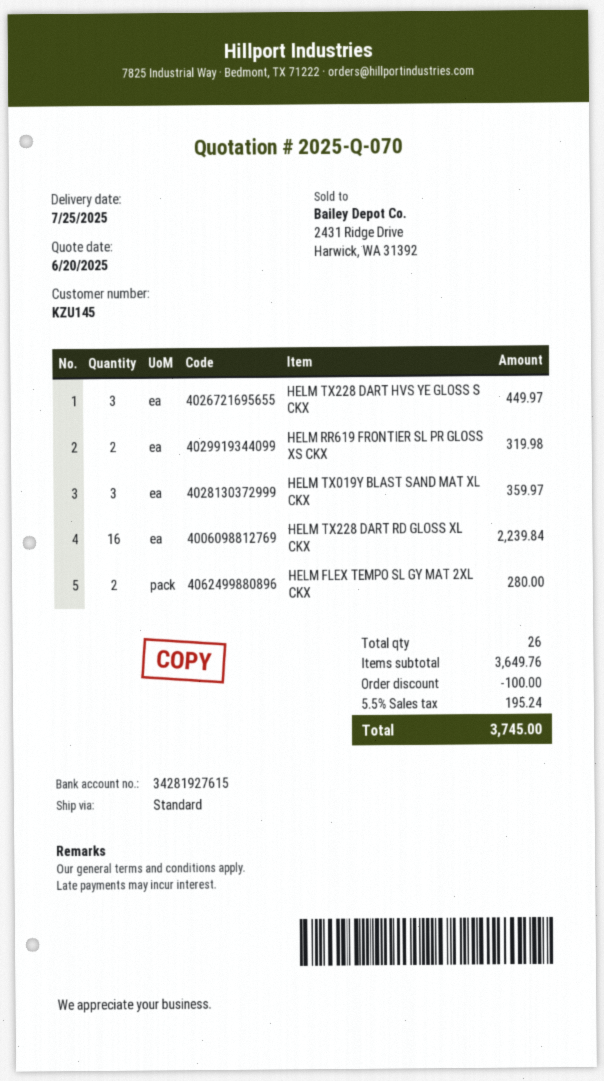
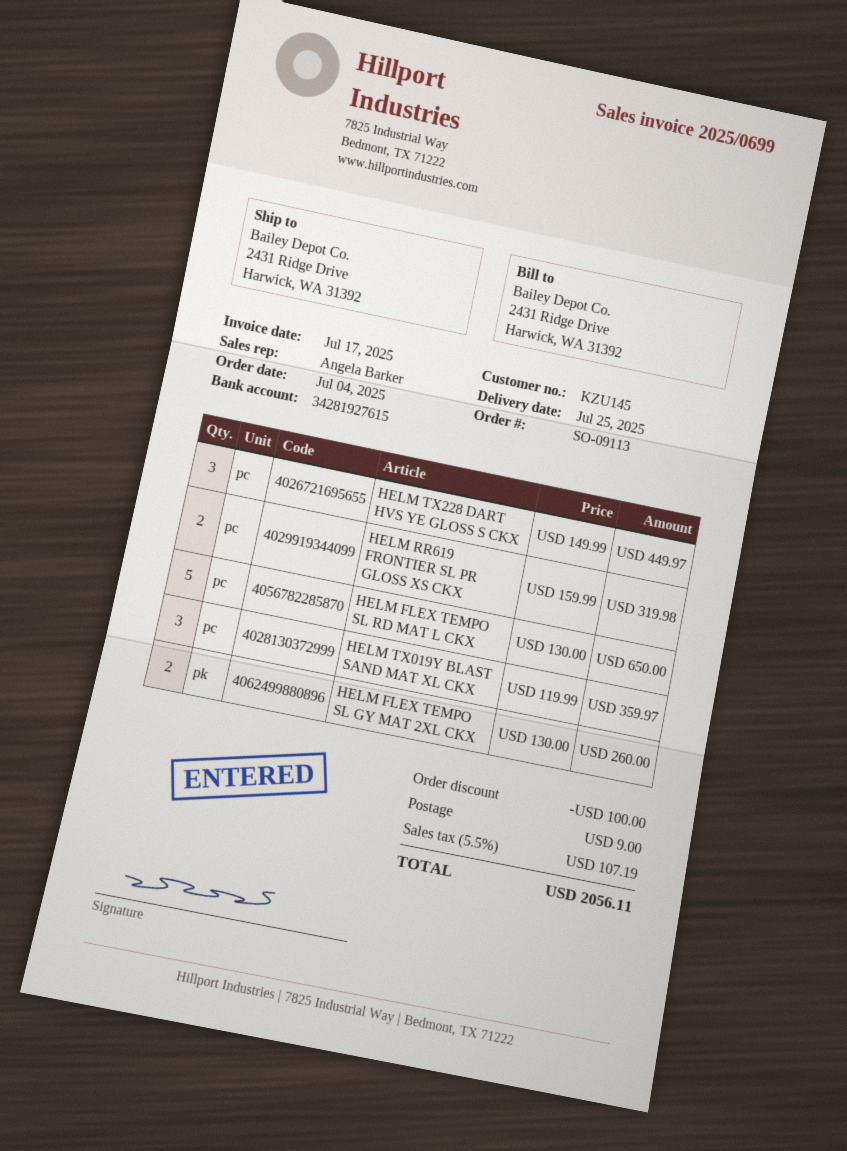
HELM TX228 DART RD GLOSS XL CKX: 16 for 2239.84 -> none
HELM FLEX TEMPO SL GY MAT 2XL CKX: 2 for 280.00 -> 2 for 260.00
HELM FLEX TEMPO SL RD MAT L CKX: none -> 5 for 650.00
shipping: none -> 9.00
tax: 5.5% = 195.24 -> 5.5% = 107.19
total: 3745.00 -> 2056.11

